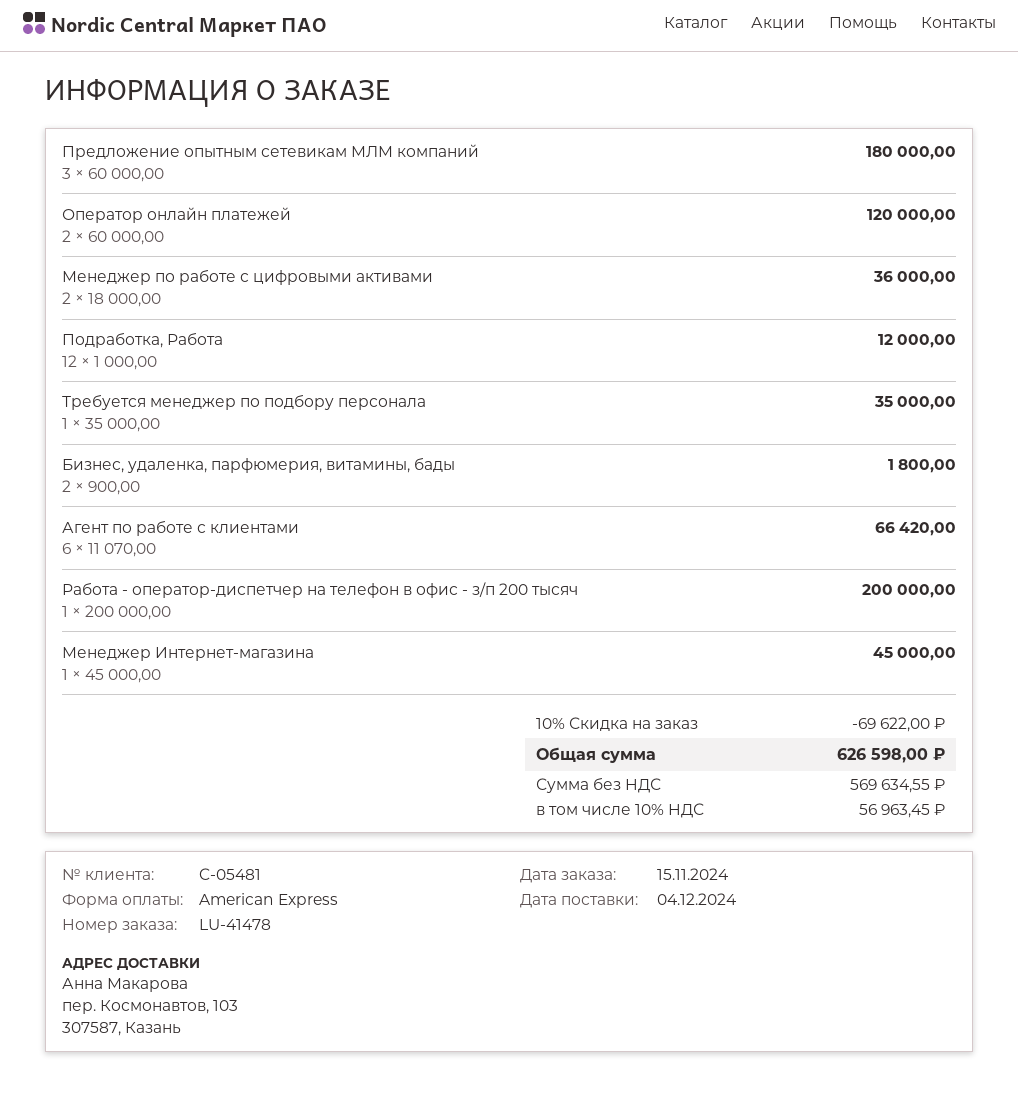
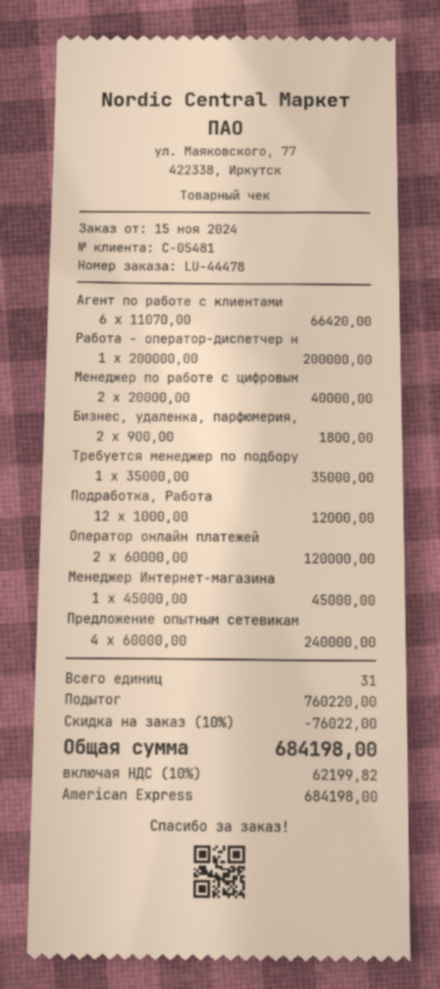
order number: LU-41478 -> LU-44478
Предложение опытным сетевикам МЛМ компаний: 3 x 60000.00 = 180000.00 -> 4 x 60000.00 = 240000.00
Менеджер по работе с цифровыми активами: 2 x 18000.00 = 36000.00 -> 2 x 20000.00 = 40000.00
discount: 10% = 69622.00 -> 10% = 76022.00
tax: 10% = 56963.45 -> 10% = 62199.82
total: 626598.00 -> 684198.00

